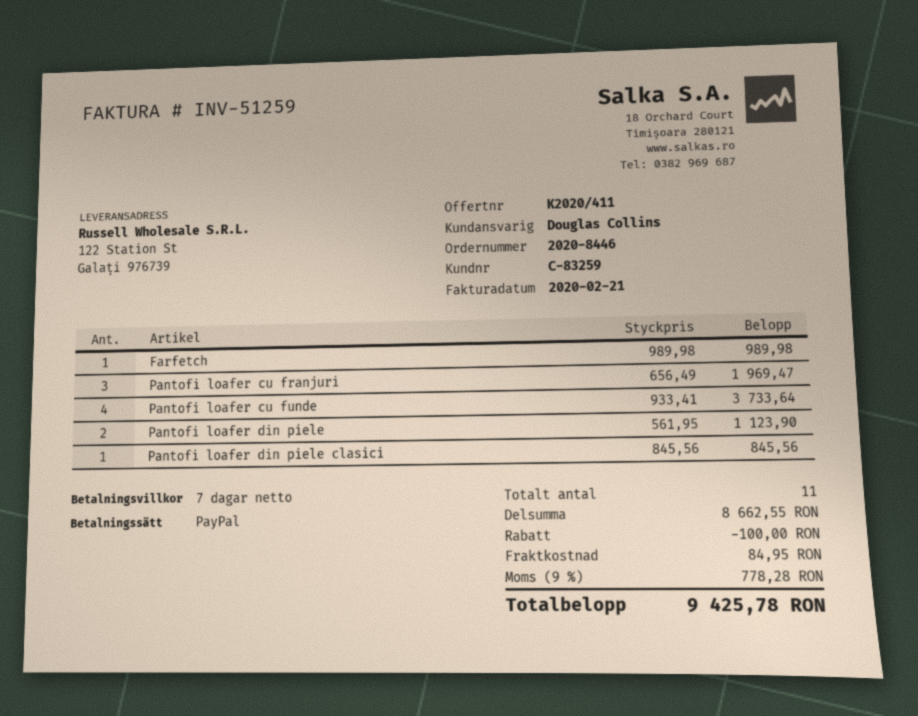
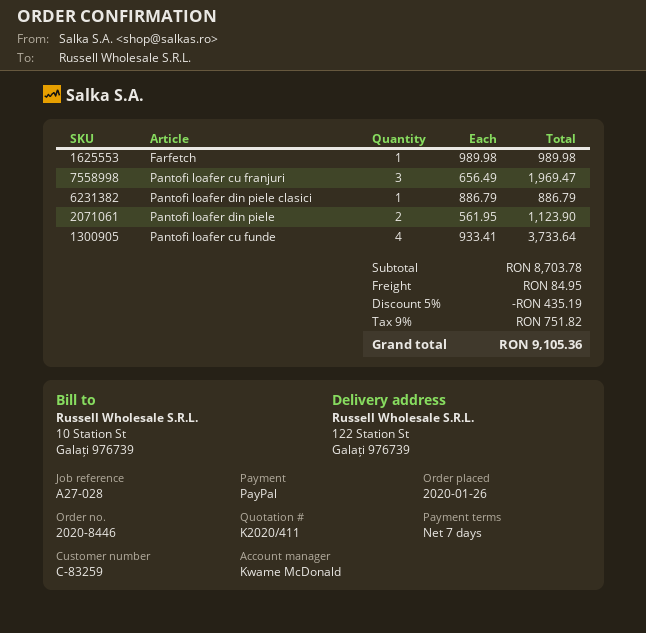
sales rep: Douglas Collins -> Kwame McDonald
Pantofi loafer din piele clasici: 1 x 845.56 = 845.56 -> 1 x 886.79 = 886.79
subtotal: 8662.55 -> 8703.78
discount: 100.00 -> 435.19
tax: 9% = 778.28 -> 9% = 751.82
total: 9425.78 -> 9105.36

